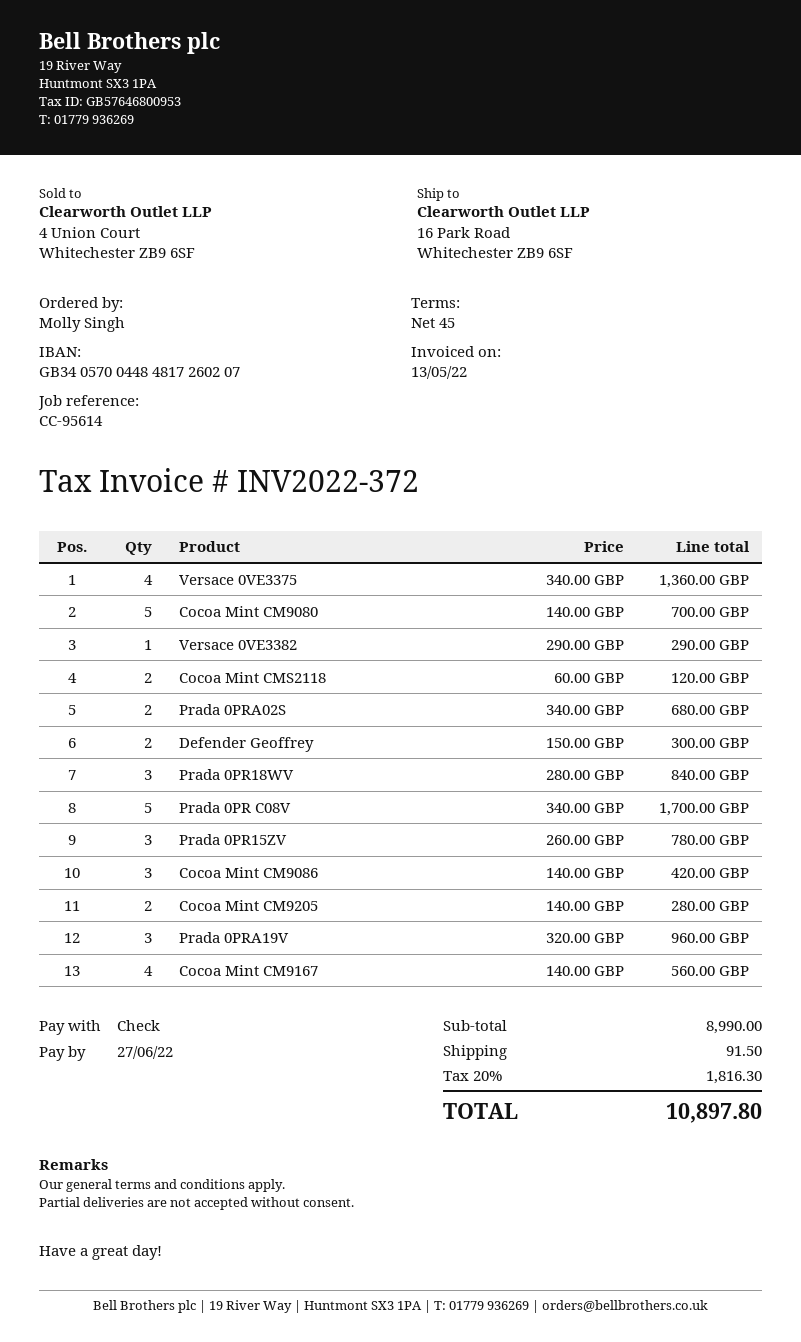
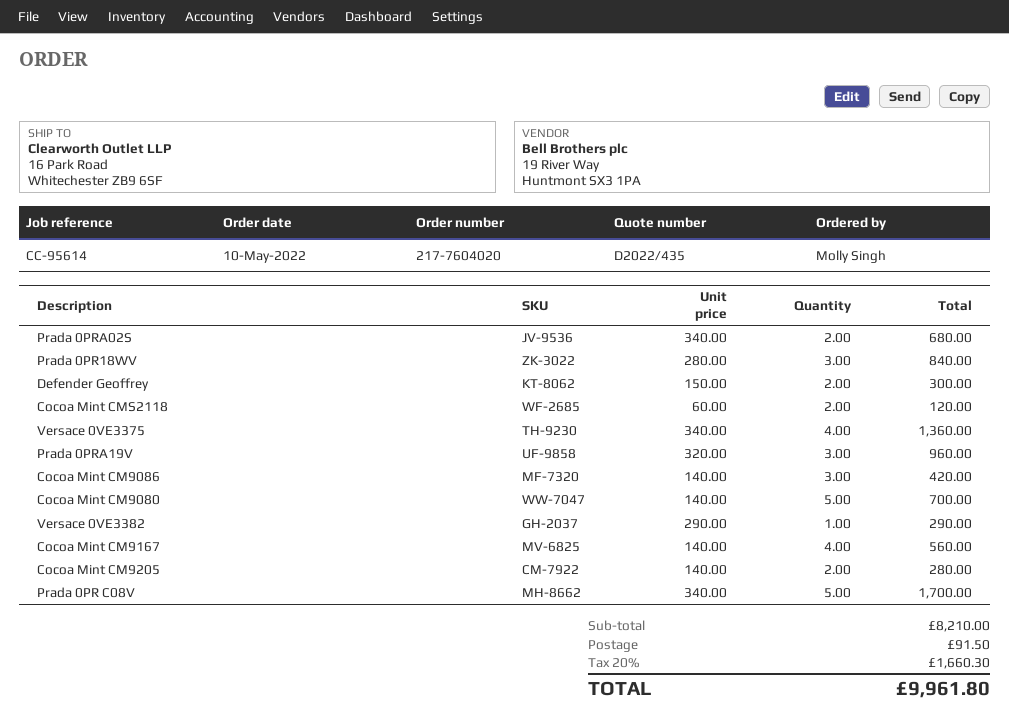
Prada 0PR15ZV: 3 x 260.00 = 780.00 -> none
subtotal: 8990.00 -> 8210.00
tax: 20% = 1816.30 -> 20% = 1660.30
total: 10897.80 -> 9961.80

